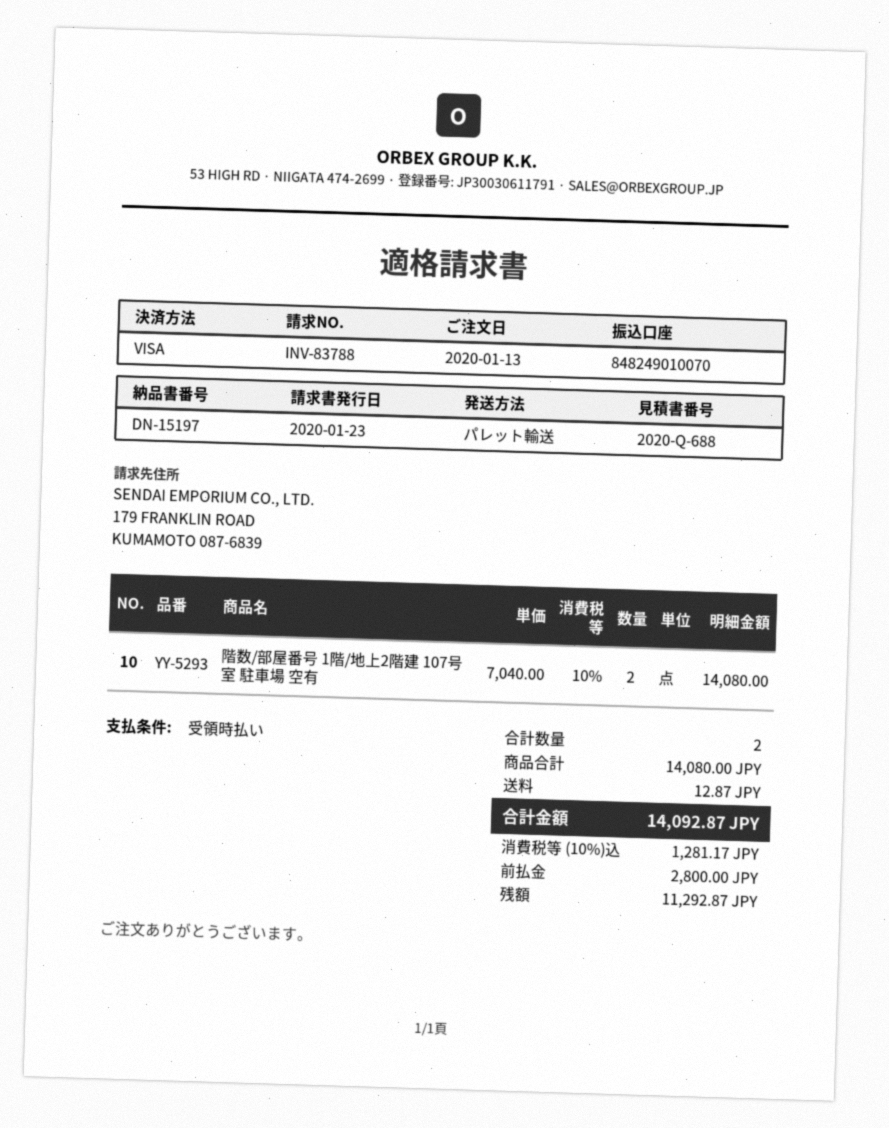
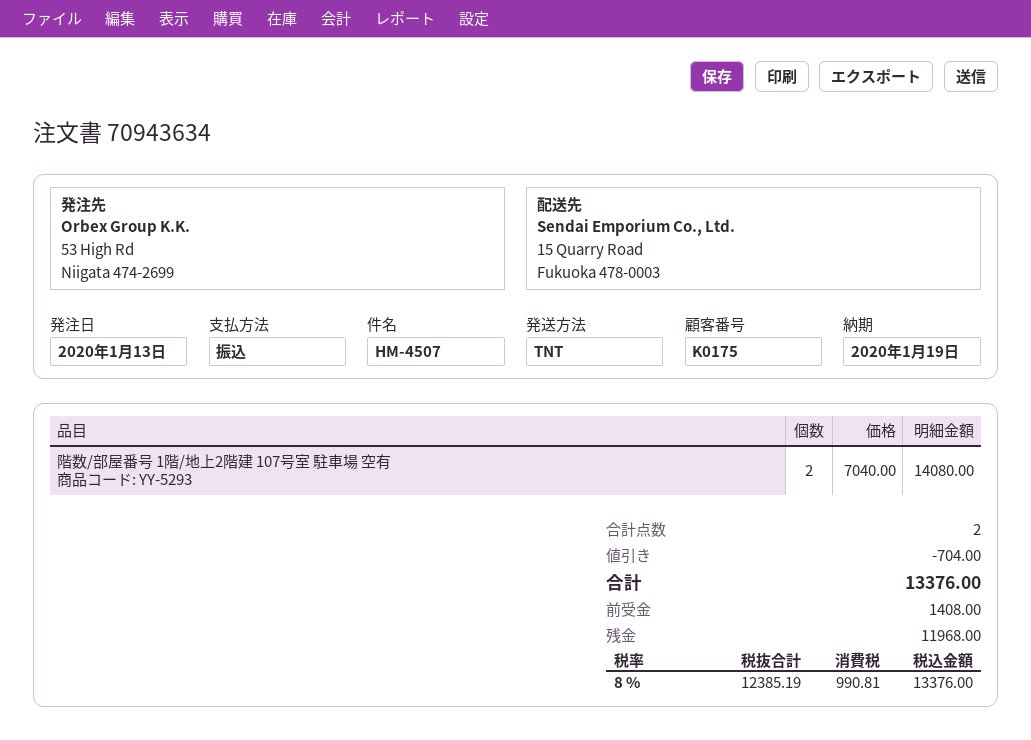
payment method: Visa -> bank transfer
shipping method: pallet freight -> TNT
discount: none -> 704.00
shipping: 12.87 -> none
tax: 10% = 1281.17 -> 8% = 990.81
total: 14092.87 -> 13376.00
deposit: 2800.00 -> 1408.00
balance: 11292.87 -> 11968.00

